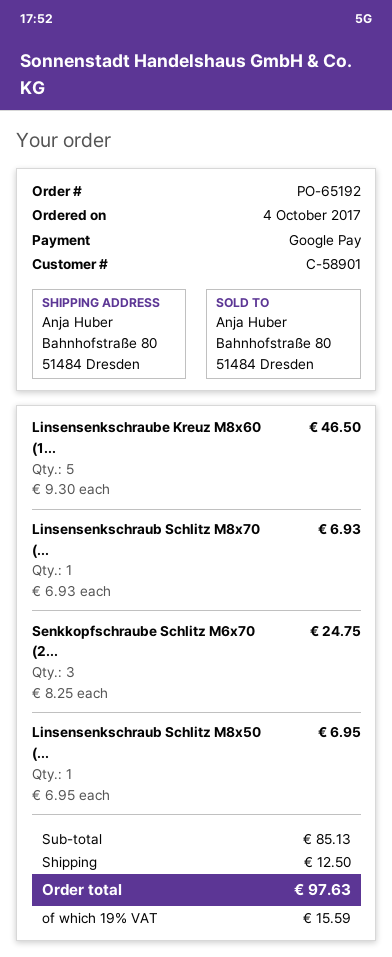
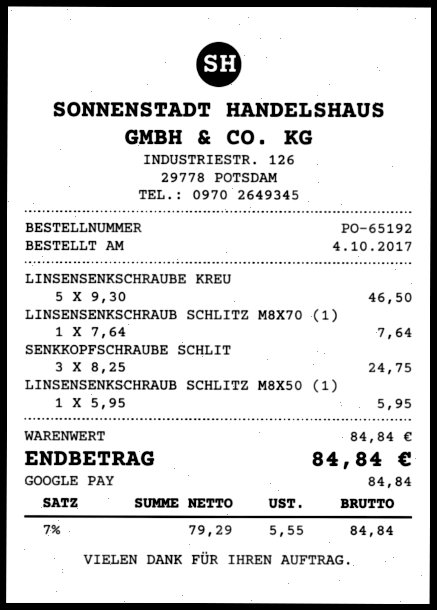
Linsensenkschraub Schlitz M8x70 (...: 1 x 6.93 = 6.93 -> 1 x 7.64 = 7.64
Linsensenkschraub Schlitz M8x50 (...: 1 x 6.95 = 6.95 -> 1 x 5.95 = 5.95
subtotal: 85.13 -> 84.84
shipping: 12.50 -> none
tax: 19% = 15.59 -> 7% = 5.55
total: 97.63 -> 84.84

